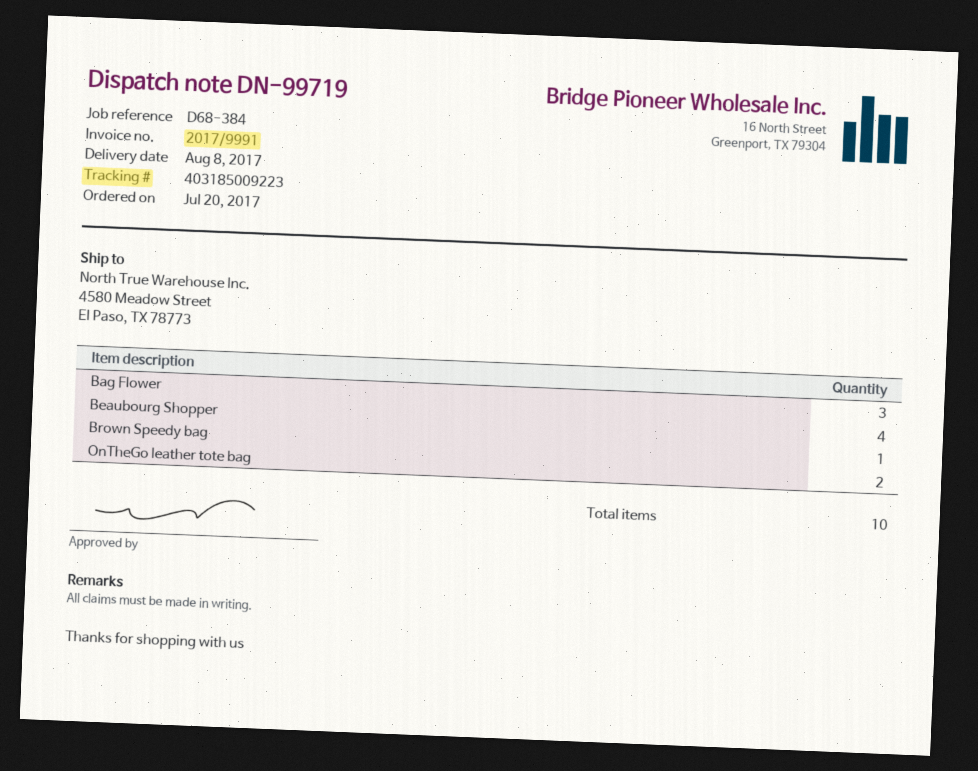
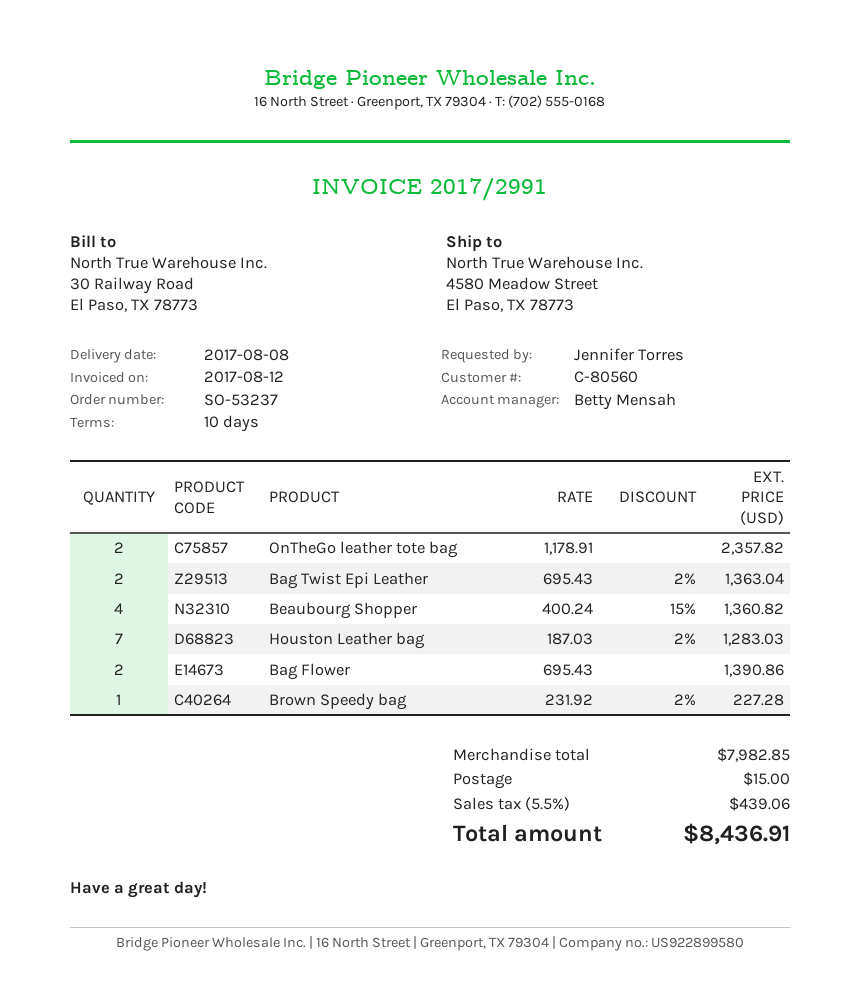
invoice number: 2017/9991 -> 2017/2991
Bag Flower: 3 -> 2
Bag Twist Epi Leather: none -> 2
Houston Leather bag: none -> 7

